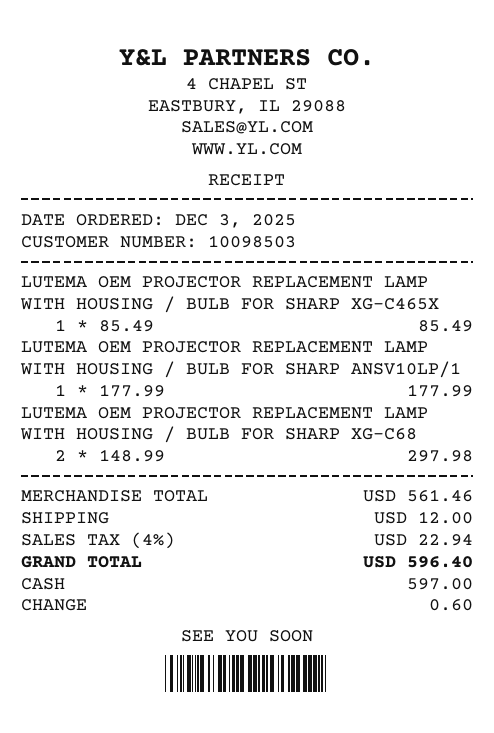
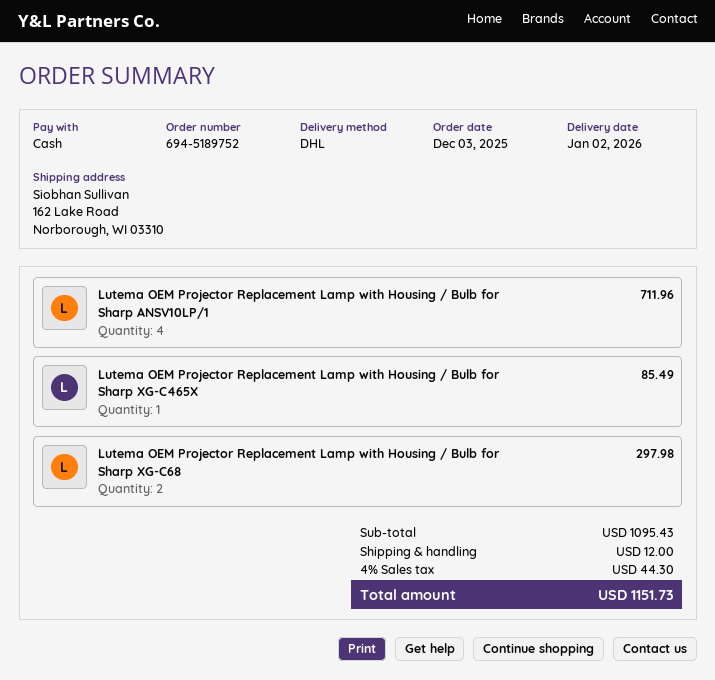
LUTEMA OEM PROJECTOR REPLACEMENT LAMP WITH HOUSING / BULB FOR SHARP ANSV10LP/1: 1 for 177.99 -> 4 for 711.96
subtotal: 561.46 -> 1095.43
tax: 4% = 22.94 -> 4% = 44.30
total: 596.40 -> 1151.73

